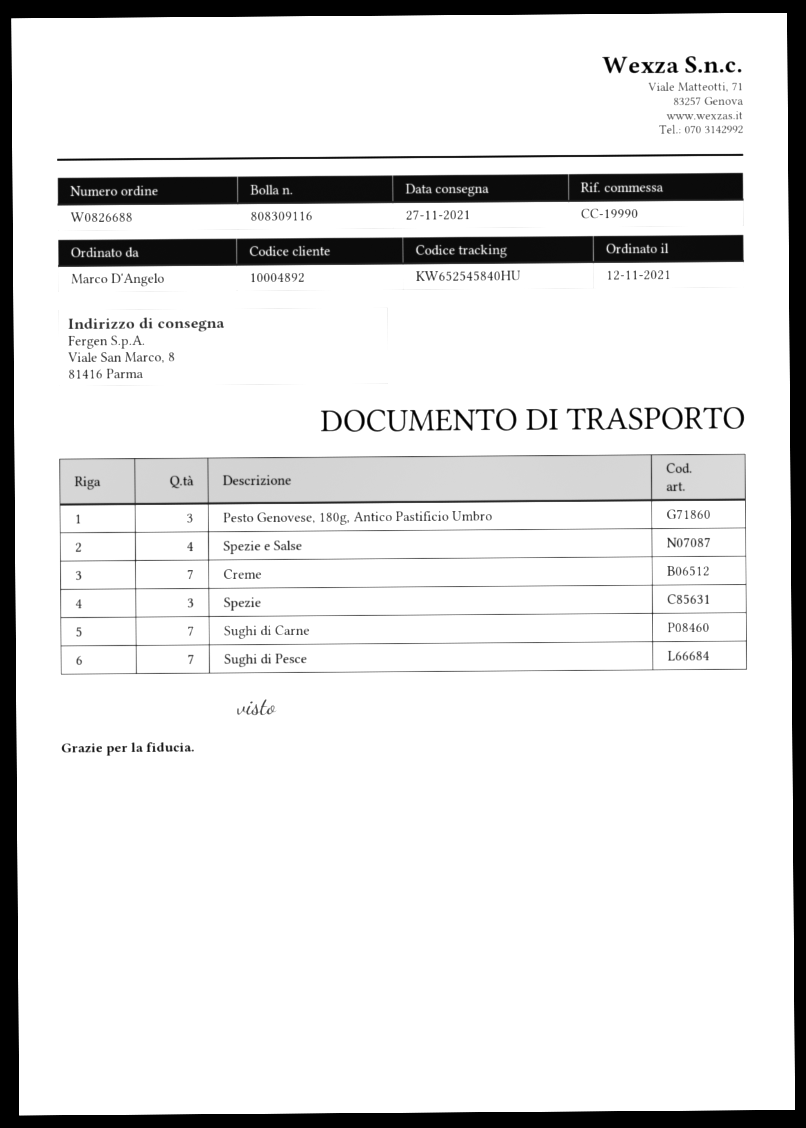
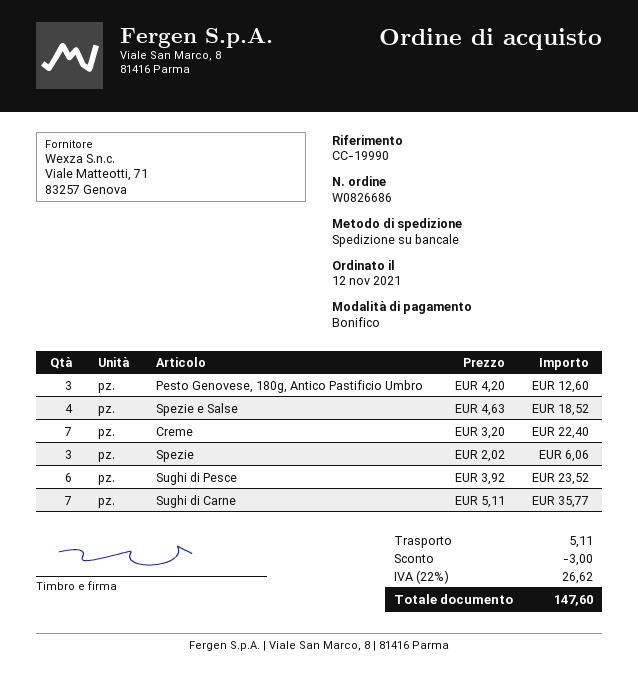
order number: W0826688 -> W0826686
Sughi di Pesce: 7 -> 6

